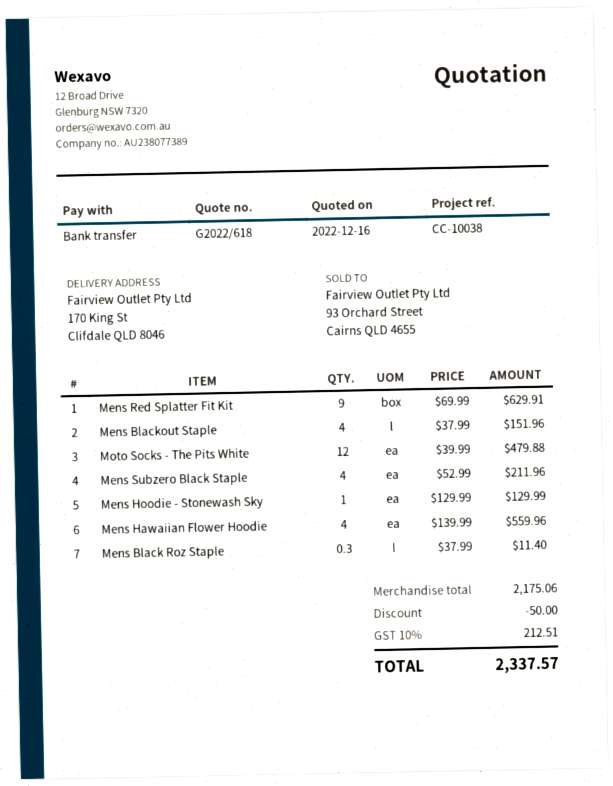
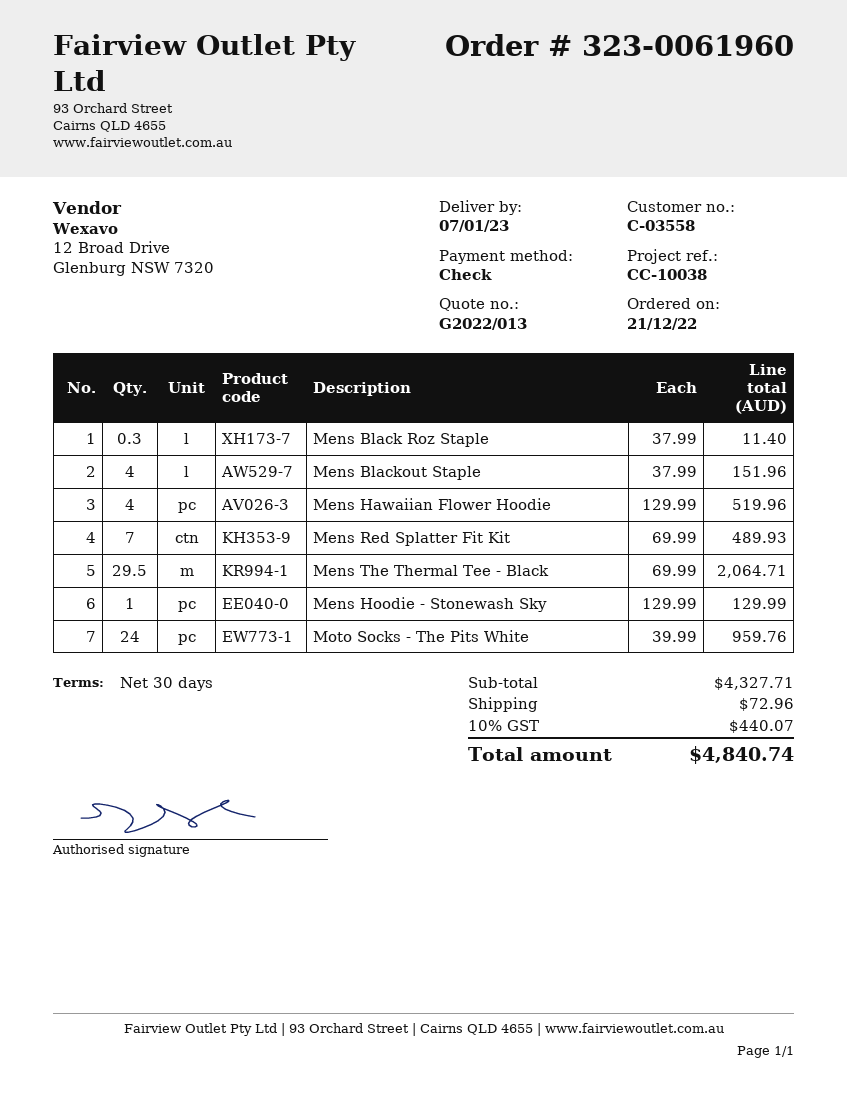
quote number: G2022/618 -> G2022/013
payment method: bank transfer -> cheque
Mens Red Splatter Fit Kit: 9 x 69.99 = 629.91 -> 7 x 69.99 = 489.93
Moto Socks - The Pits White: 12 x 39.99 = 479.88 -> 24 x 39.99 = 959.76
Mens Subzero Black Staple: 4 x 52.99 = 211.96 -> none
Mens Hawaiian Flower Hoodie: 4 x 139.99 = 559.96 -> 4 x 129.99 = 519.96
Mens The Thermal Tee - Black: none -> 29.5 x 69.99 = 2064.71
subtotal: 2175.06 -> 4327.71
discount: 50.00 -> none
shipping: none -> 72.96
tax: 10% = 212.51 -> 10% = 440.07
total: 2337.57 -> 4840.74

